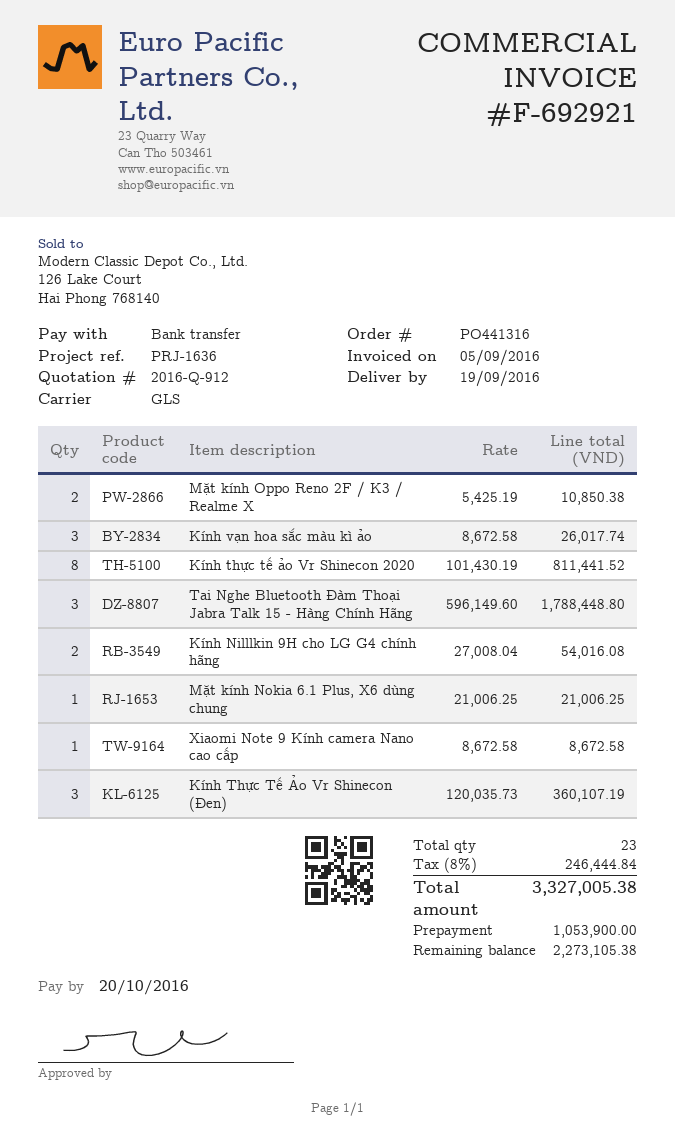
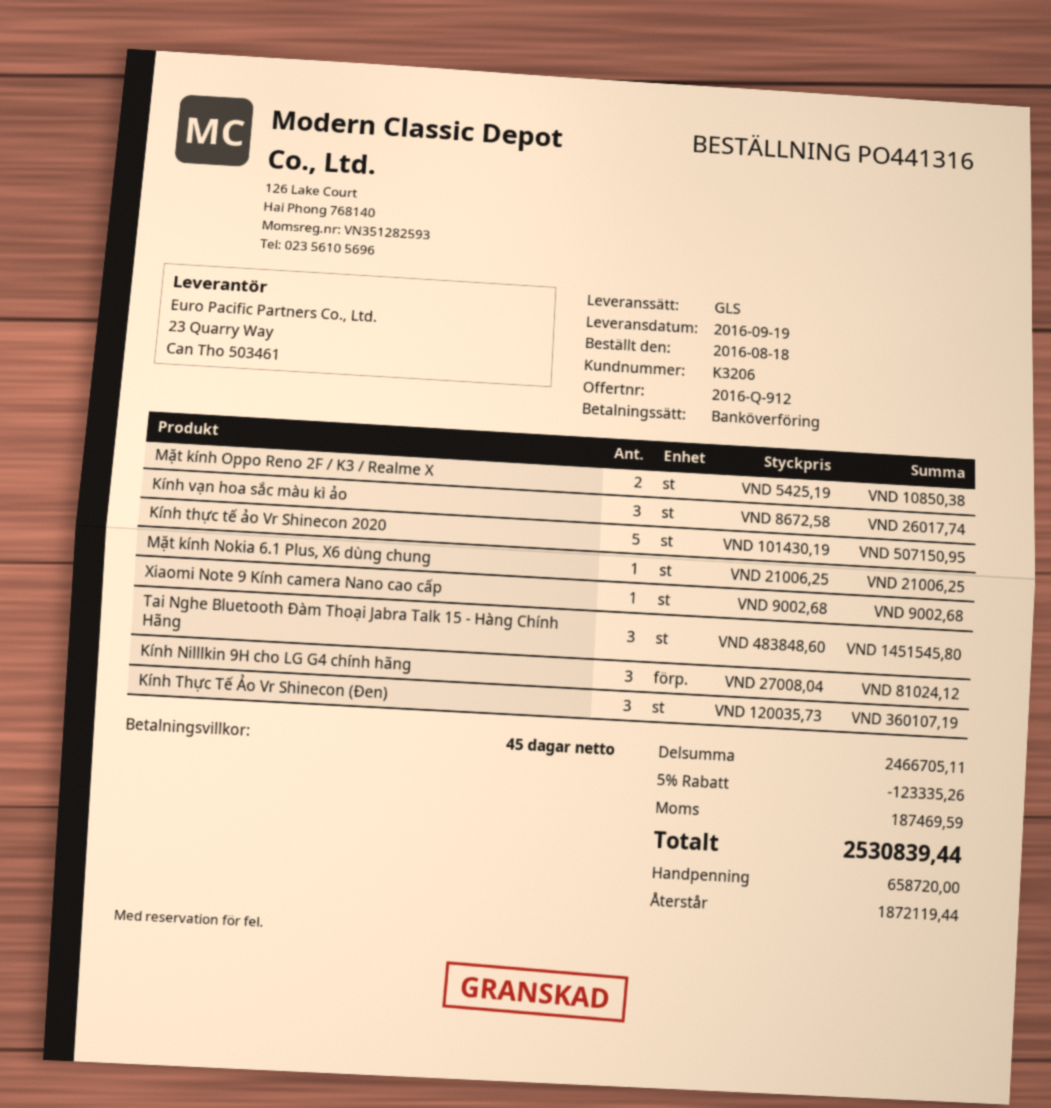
Kính thực tế ảo Vr Shinecon 2020: 8 x 101430.19 = 811441.52 -> 5 x 101430.19 = 507150.95
Tai Nghe Bluetooth Đàm Thoại Jabra Talk 15 - Hàng Chính Hãng: 3 x 596149.60 = 1788448.80 -> 3 x 483848.60 = 1451545.80
Kính Nilllkin 9H cho LG G4 chính hãng: 2 x 27008.04 = 54016.08 -> 3 x 27008.04 = 81024.12
Xiaomi Note 9 Kính camera Nano cao cấp: 1 x 8672.58 = 8672.58 -> 1 x 9002.68 = 9002.68
discount: none -> 5% = 123335.26
tax: 246444.84 -> 187469.59
total: 3327005.38 -> 2530839.44
deposit: 1053900.00 -> 658720.00
balance: 2273105.38 -> 1872119.44

